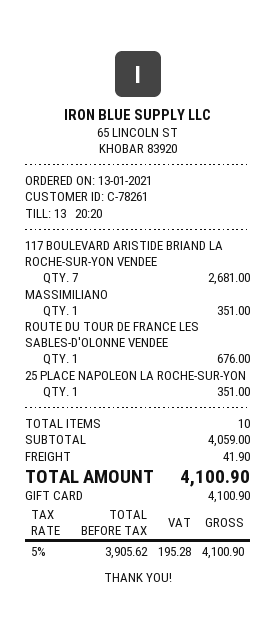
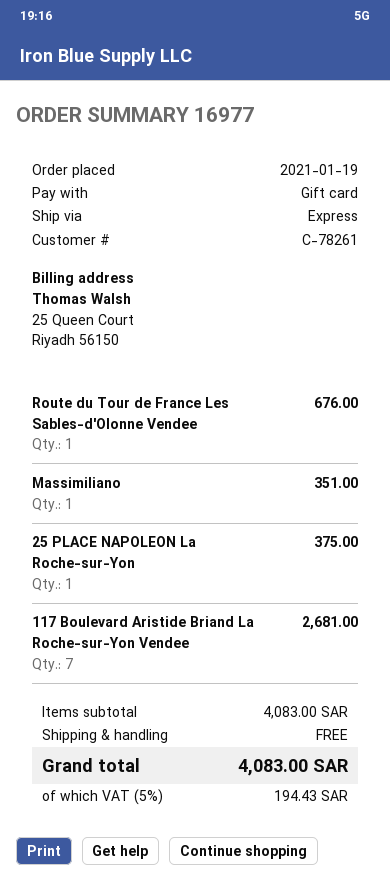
order date: 2021-01-13 -> 2021-01-19
25 PLACE NAPOLEON LA ROCHE-SUR-YON: 1 for 351.00 -> 1 for 375.00
subtotal: 4059.00 -> 4083.00
shipping: 41.90 -> 0.00
tax: 5% = 195.28 -> 5% = 194.43
total: 4100.90 -> 4083.00

